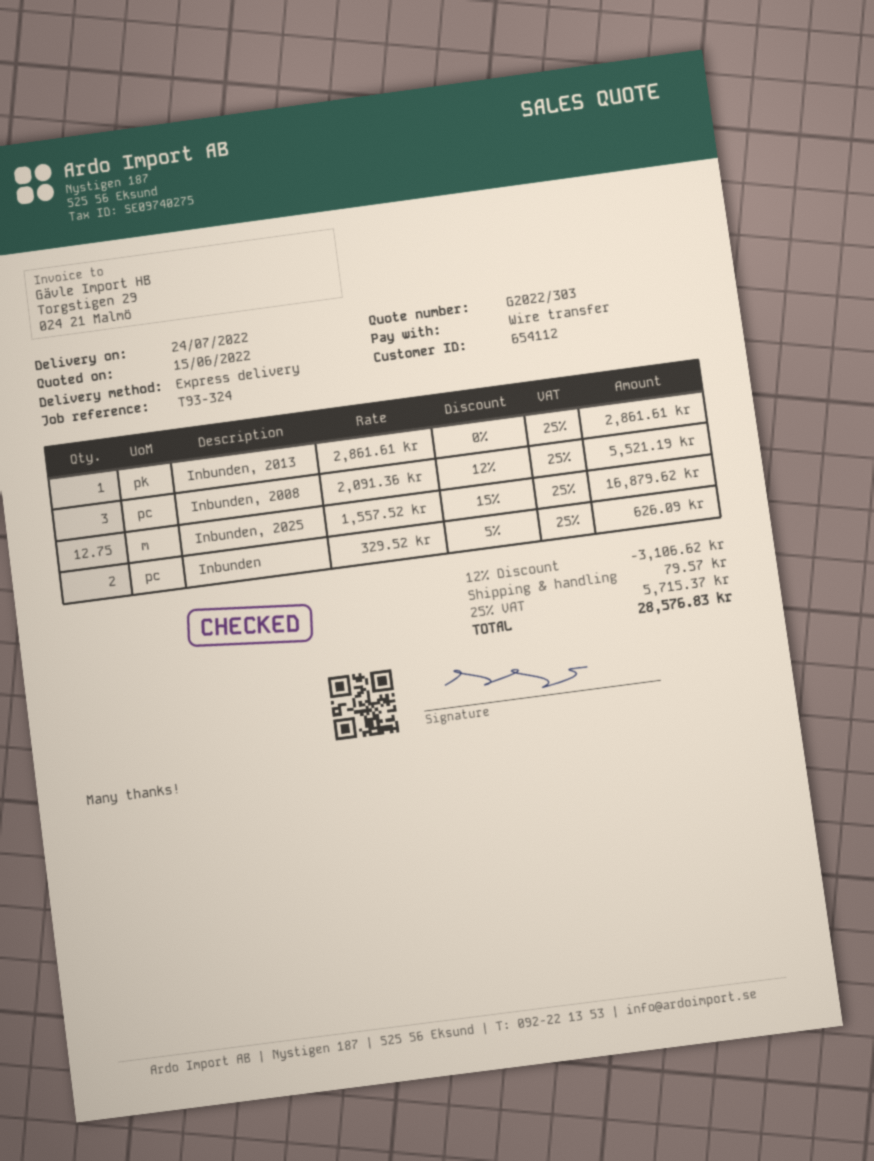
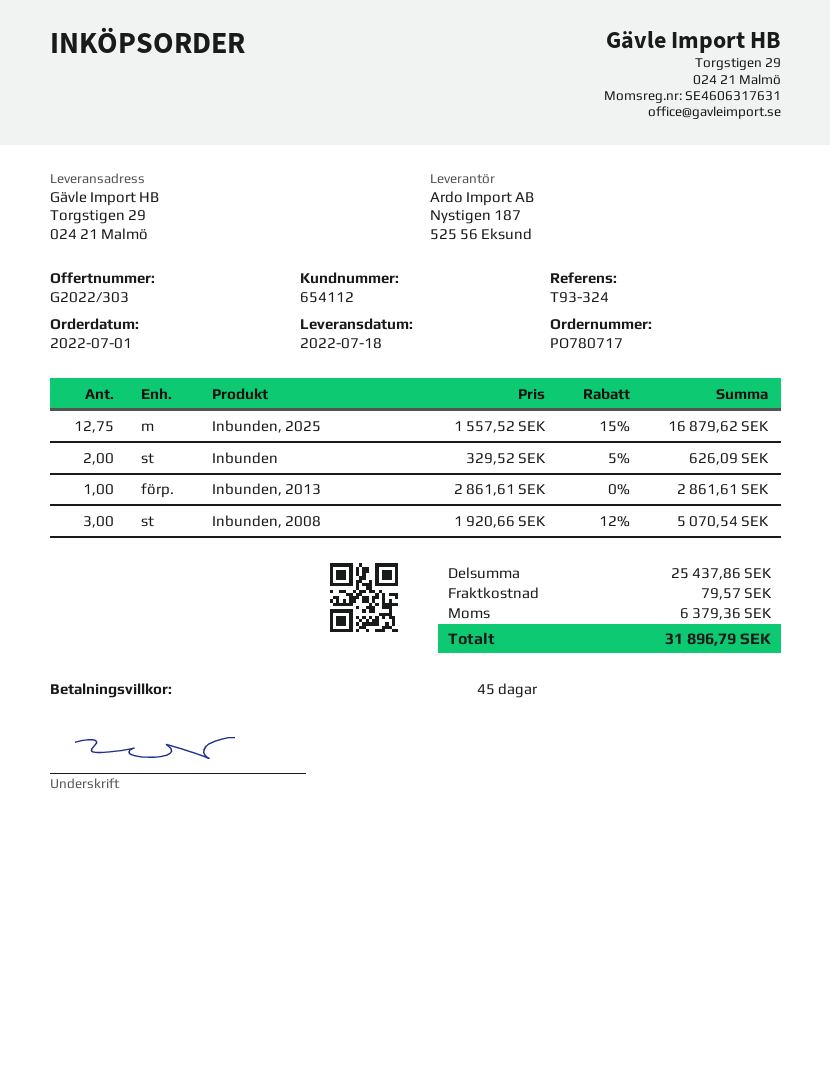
delivery date: 2022-07-24 -> 2022-07-18
Inbunden, 2008: 3 x 2091.36 - 12% = 5521.19 -> 3 x 1920.66 - 12% = 5070.54
discount: 12% = 3106.62 -> none
tax: 5715.37 -> 6379.36
total: 28576.83 -> 31896.79

